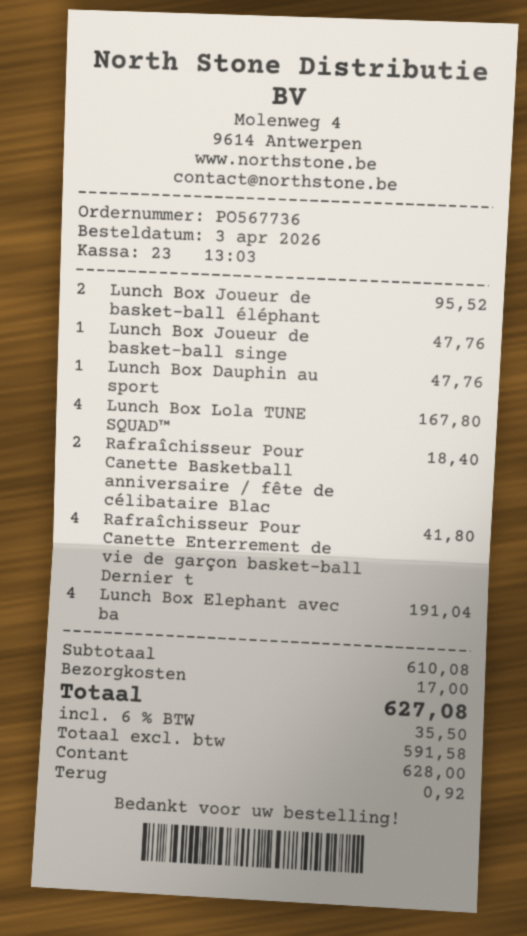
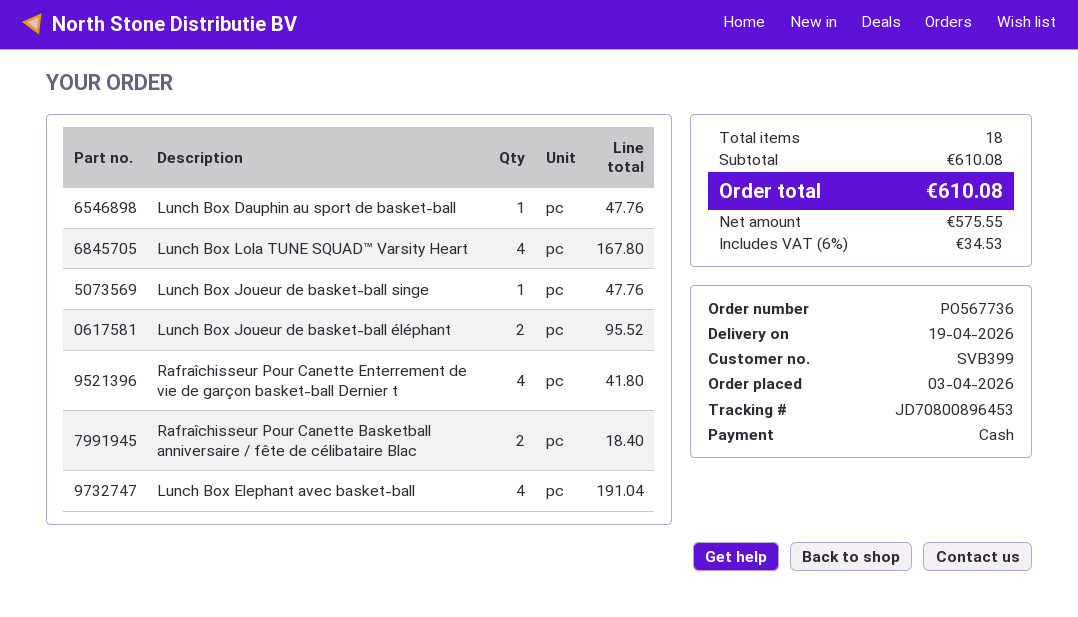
shipping: 17.00 -> none
net: 591.58 -> 575.55
tax: 6% = 35.50 -> 6% = 34.53
total: 627.08 -> 610.08

